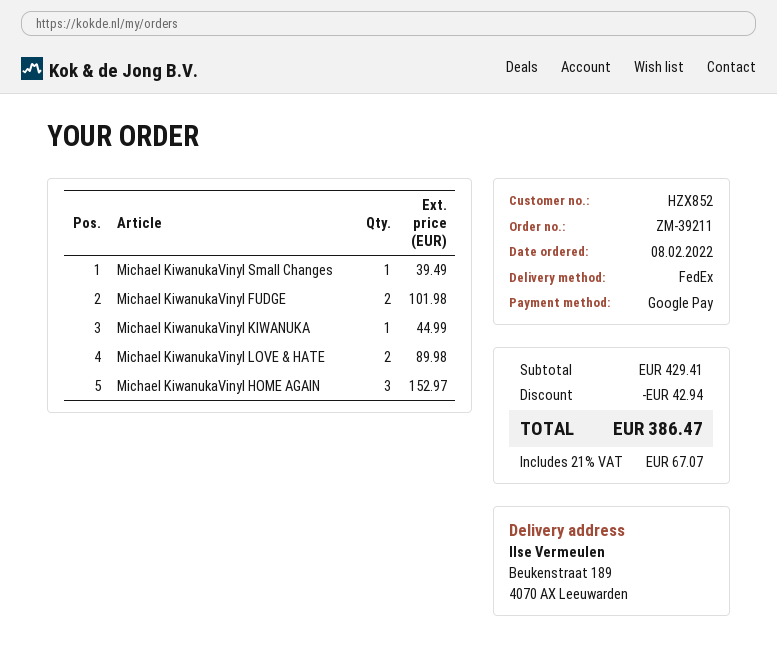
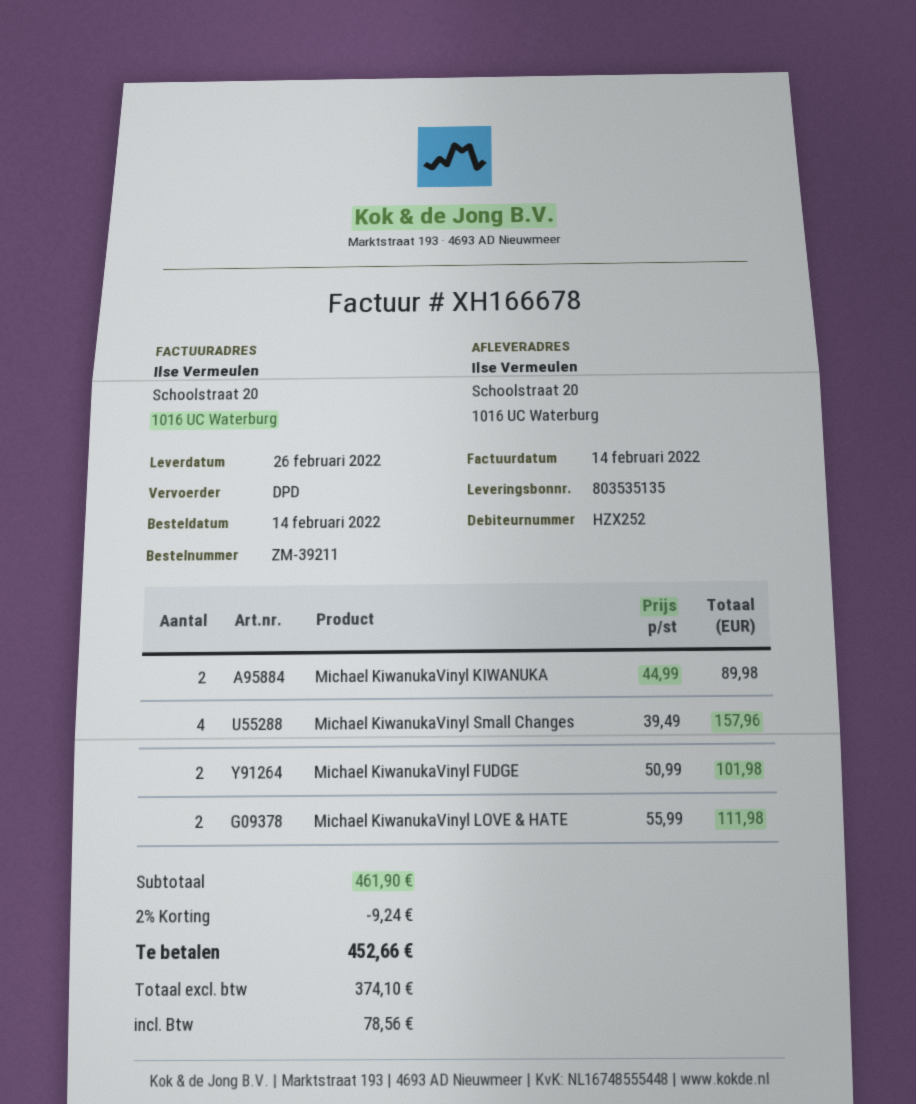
order date: 2022-02-08 -> 2022-02-14
customer number: HZX852 -> HZX252
shipping method: FedEx -> DPD
ship to: Beukenstraat 189, 4070 AX Leeuwarden -> Schoolstraat 20, 1016 UC Waterburg
Michael KiwanukaVinyl Small Changes: 1 for 39.49 -> 4 for 157.96
Michael KiwanukaVinyl KIWANUKA: 1 for 44.99 -> 2 for 89.98
Michael KiwanukaVinyl LOVE & HATE: 2 for 89.98 -> 2 for 111.98
Michael KiwanukaVinyl HOME AGAIN: 3 for 152.97 -> none
subtotal: 429.41 -> 461.90
discount: 42.94 -> 9.24
tax: 67.07 -> 78.56
total: 386.47 -> 452.66

